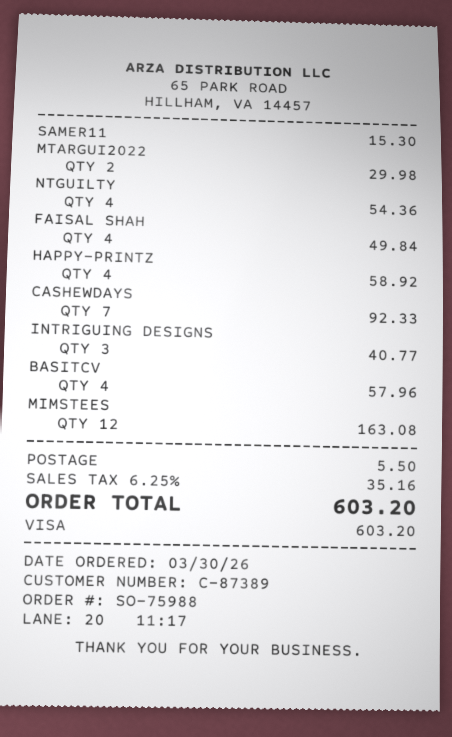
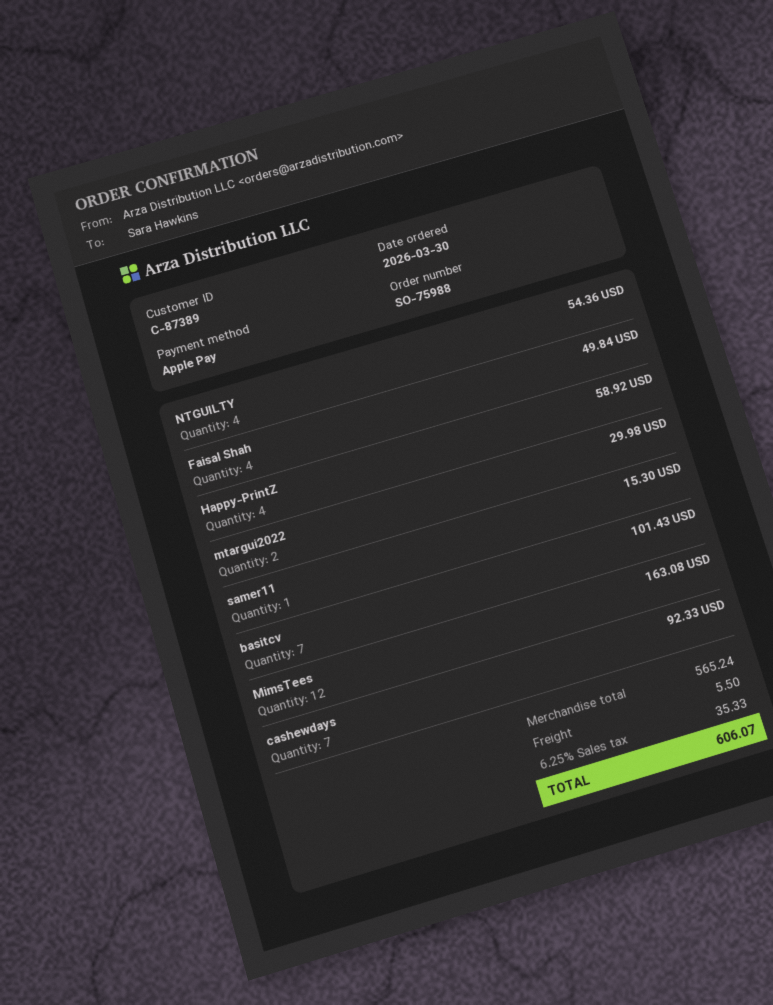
payment method: Visa -> Apple Pay
INTRIGUING DESIGNS: 3 for 40.77 -> none
BASITCV: 4 for 57.96 -> 7 for 101.43
tax: 6.25% = 35.16 -> 6.25% = 35.33
total: 603.20 -> 606.07

